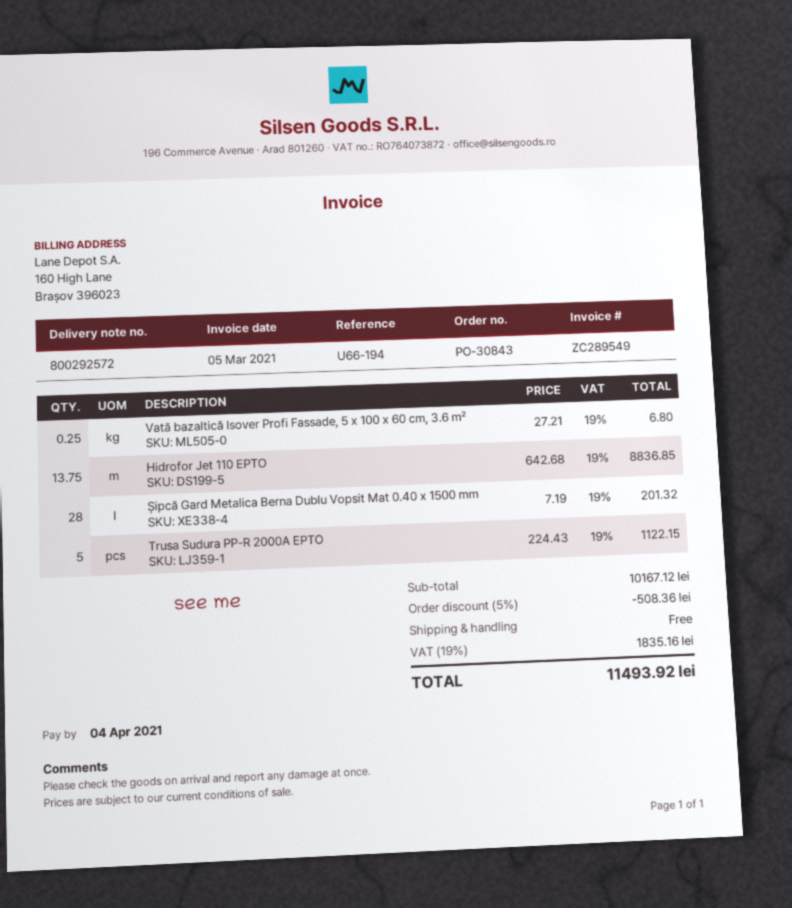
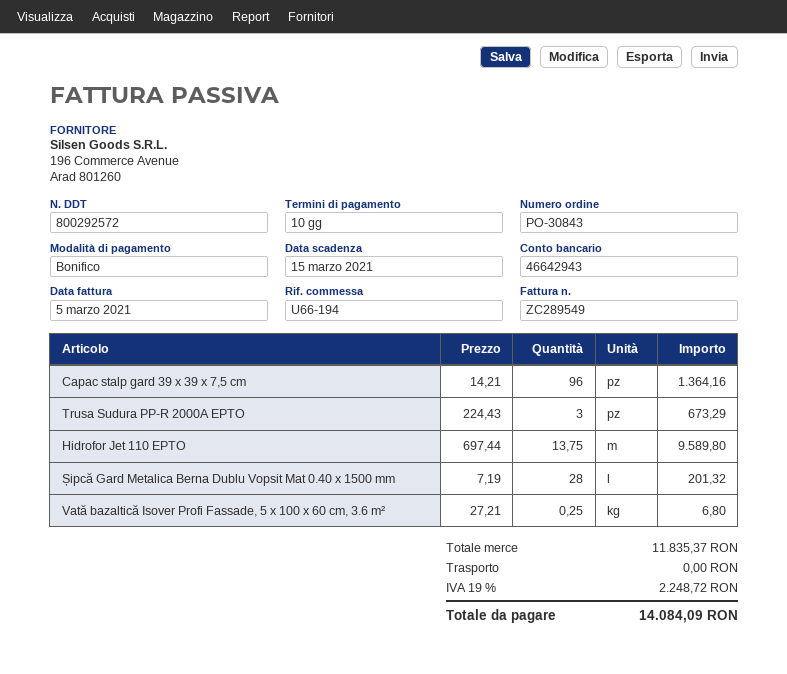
due date: 2021-04-04 -> 2021-03-15
Hidrofor Jet 110 EPTO: 13.75 x 642.68 = 8836.85 -> 13.75 x 697.44 = 9589.80
Trusa Sudura PP-R 2000A EPTO: 5 x 224.43 = 1122.15 -> 3 x 224.43 = 673.29
Capac stalp gard 39 x 39 x 7,5 cm: none -> 96 x 14.21 = 1364.16
subtotal: 10167.12 -> 11835.37
discount: 5% = 508.36 -> none
tax: 19% = 1835.16 -> 19% = 2248.72
total: 11493.92 -> 14084.09

